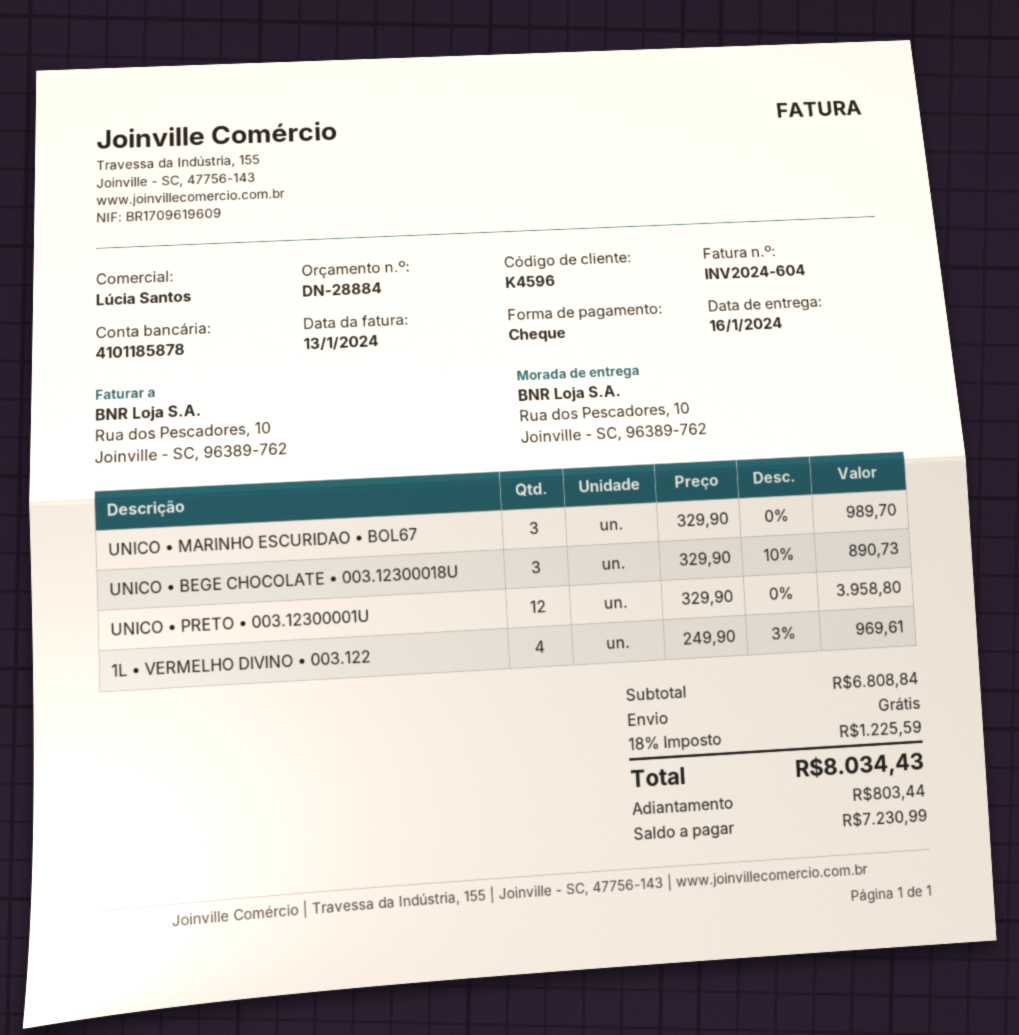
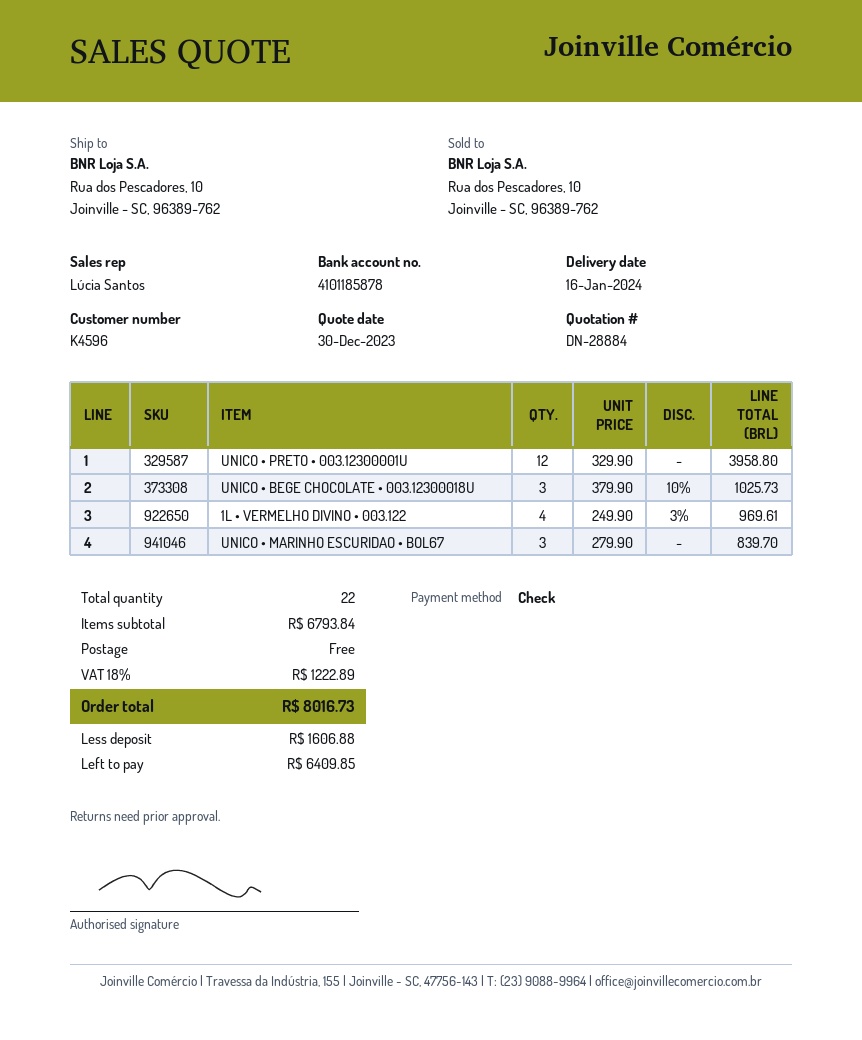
UNICO • MARINHO ESCURIDAO • BOL67: 3 x 329.90 = 989.70 -> 3 x 279.90 = 839.70
UNICO • BEGE CHOCOLATE • 003.12300018U: 3 x 329.90 - 10% = 890.73 -> 3 x 379.90 - 10% = 1025.73
subtotal: 6808.84 -> 6793.84
tax: 18% = 1225.59 -> 18% = 1222.89
total: 8034.43 -> 8016.73
deposit: 803.44 -> 1606.88
balance: 7230.99 -> 6409.85

